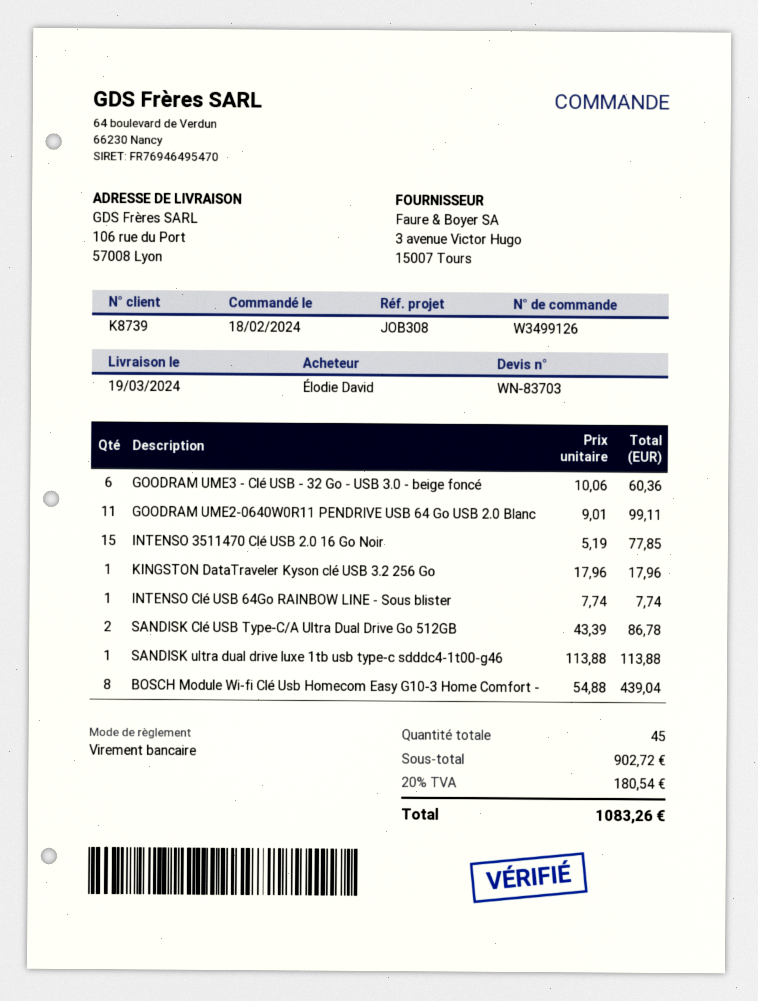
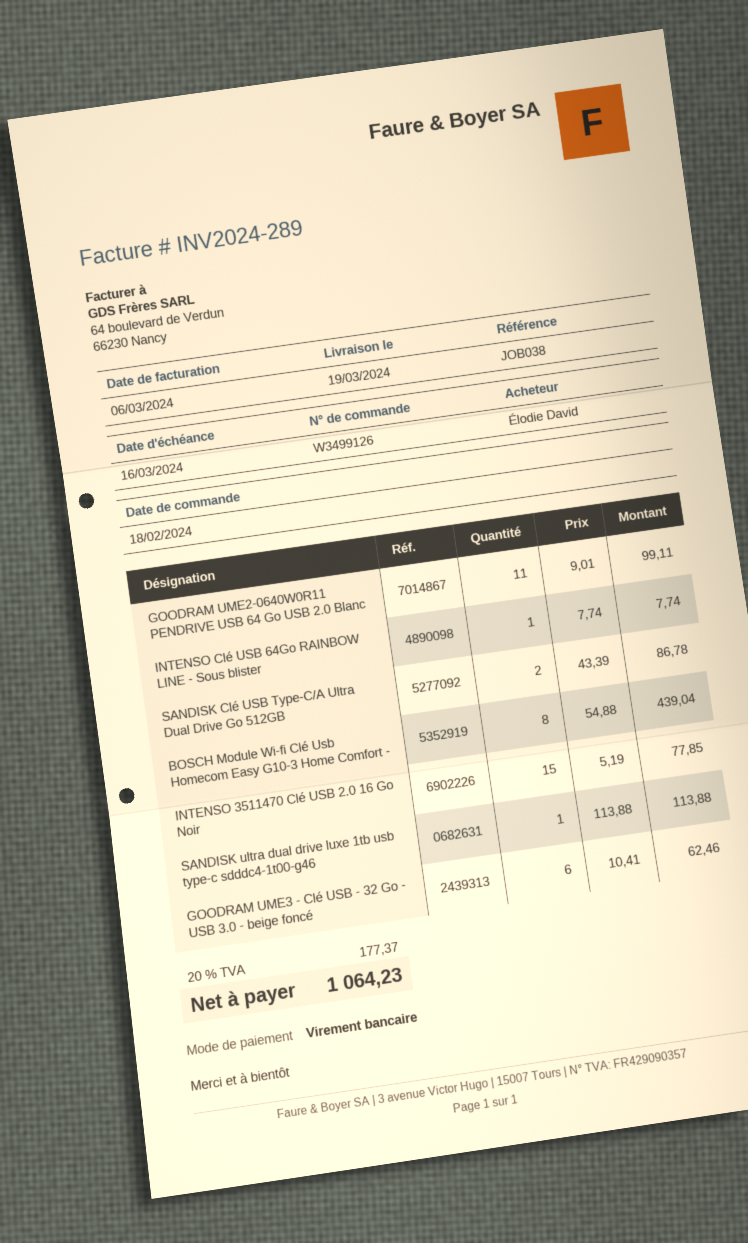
reference: JOB308 -> JOB038
GOODRAM UME3 - Clé USB - 32 Go - USB 3.0 - beige foncé: 6 x 10.06 = 60.36 -> 6 x 10.41 = 62.46
KINGSTON DataTraveler Kyson clé USB 3.2 256 Go: 1 x 17.96 = 17.96 -> none
tax: 20% = 180.54 -> 20% = 177.37
total: 1083.26 -> 1064.23

